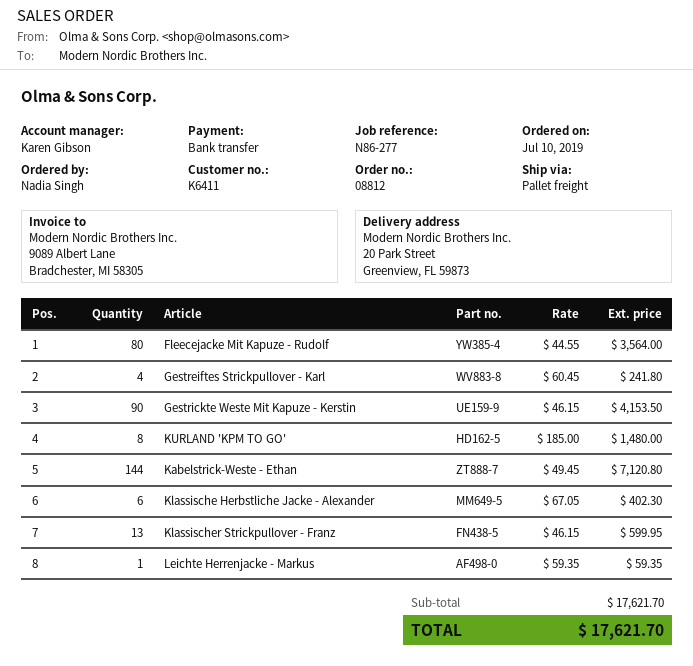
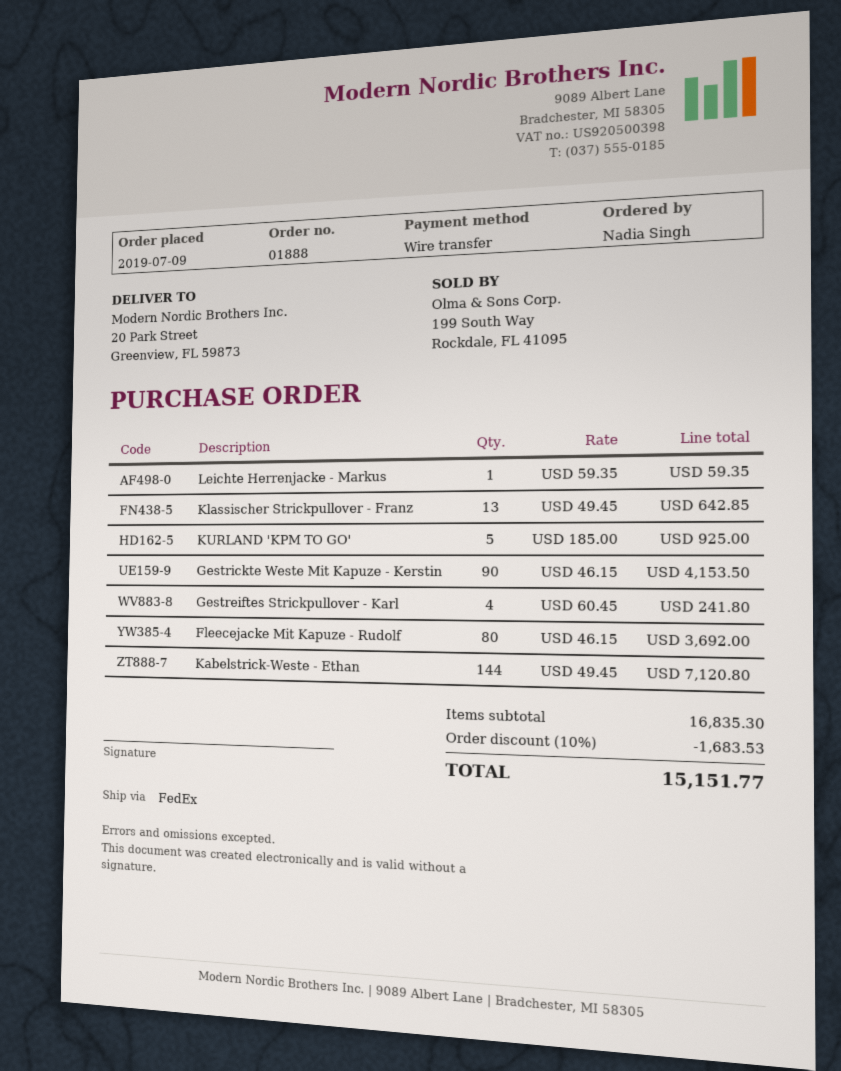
order number: 08812 -> 01888
order date: 2019-07-10 -> 2019-07-09
shipping method: pallet freight -> FedEx
Fleecejacke Mit Kapuze - Rudolf: 80 x 44.55 = 3564.00 -> 80 x 46.15 = 3692.00
KURLAND 'KPM TO GO': 8 x 185.00 = 1480.00 -> 5 x 185.00 = 925.00
Klassische Herbstliche Jacke - Alexander: 6 x 67.05 = 402.30 -> none
Klassischer Strickpullover - Franz: 13 x 46.15 = 599.95 -> 13 x 49.45 = 642.85
subtotal: 17621.70 -> 16835.30
discount: none -> 10% = 1683.53
total: 17621.70 -> 15151.77

